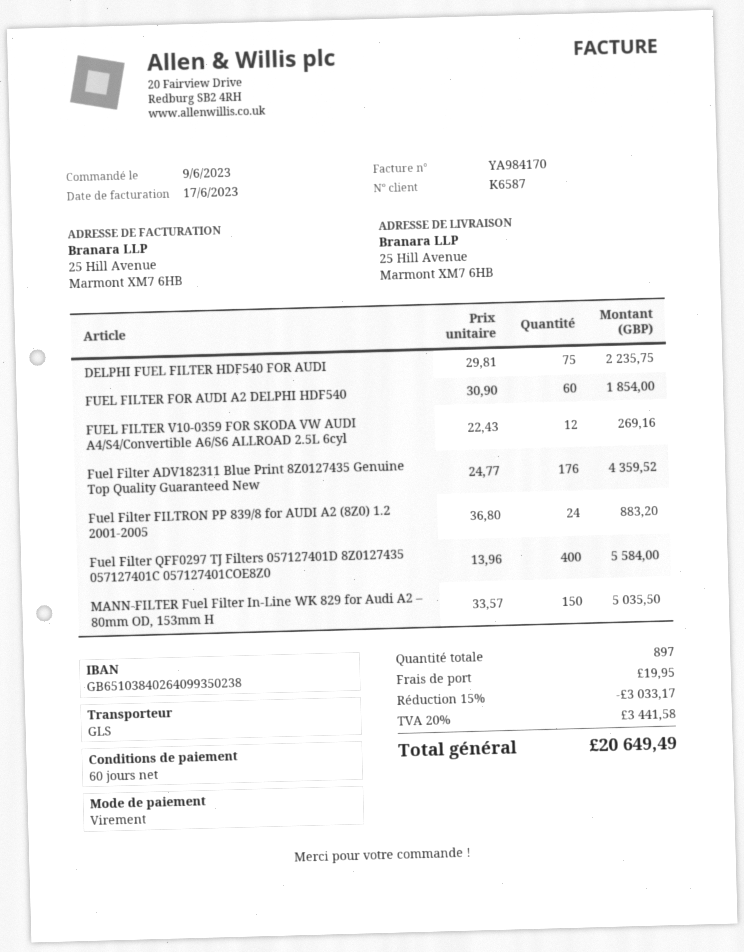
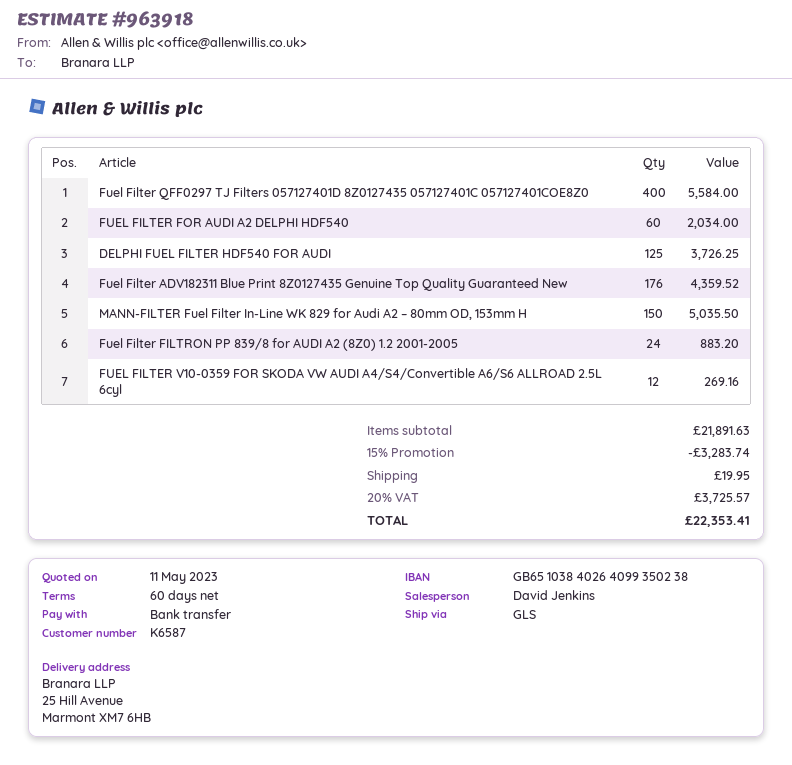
DELPHI FUEL FILTER HDF540 FOR AUDI: 75 for 2235.75 -> 125 for 3726.25
FUEL FILTER FOR AUDI A2 DELPHI HDF540: 60 for 1854.00 -> 60 for 2034.00
discount: 15% = 3033.17 -> 15% = 3283.74
tax: 20% = 3441.58 -> 20% = 3725.57
total: 20649.49 -> 22353.41

